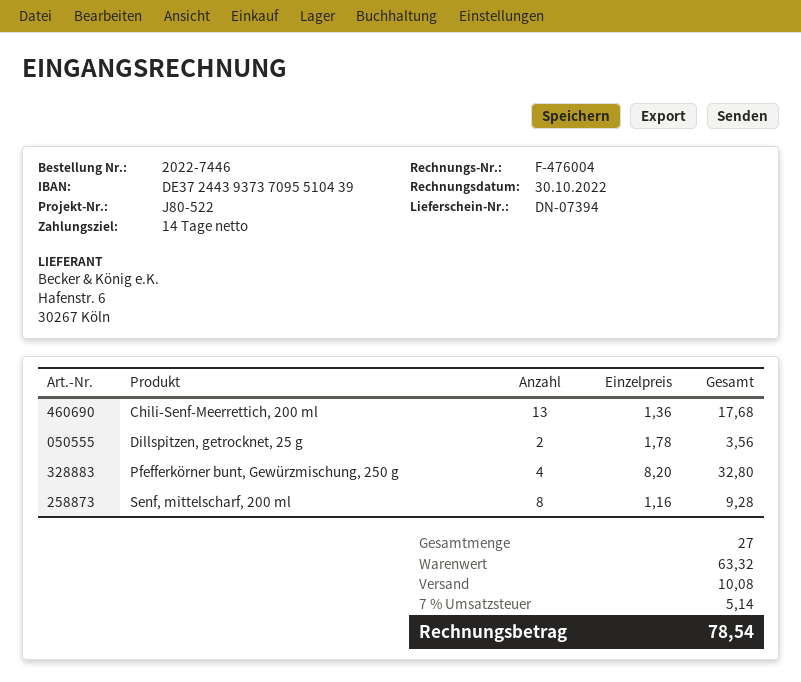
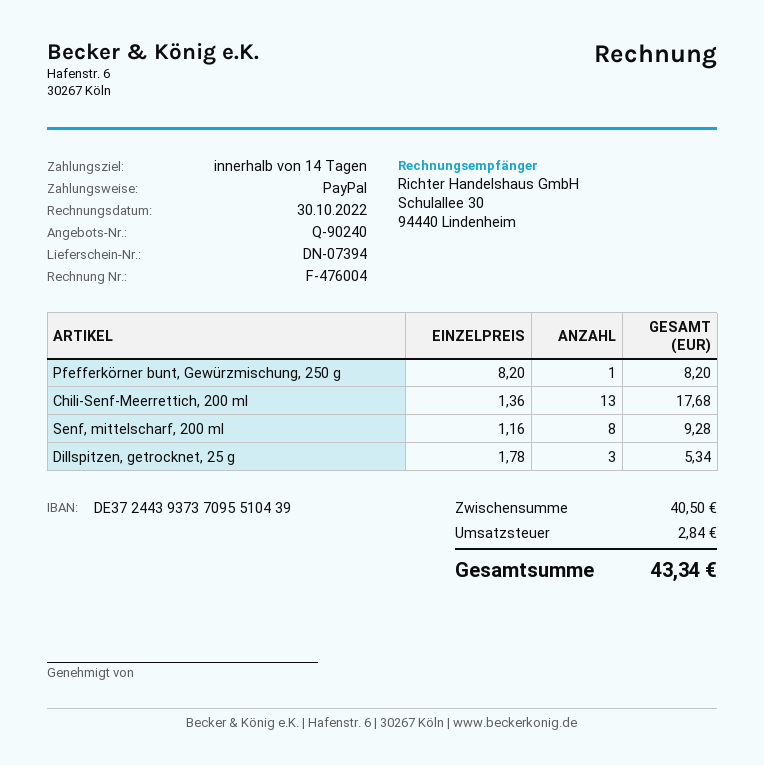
Dillspitzen, getrocknet, 25 g: 2 x 1.78 = 3.56 -> 3 x 1.78 = 5.34
Pfefferkörner bunt, Gewürzmischung, 250 g: 4 x 8.20 = 32.80 -> 1 x 8.20 = 8.20
subtotal: 63.32 -> 40.50
shipping: 10.08 -> none
tax: 5.14 -> 2.84
total: 78.54 -> 43.34

